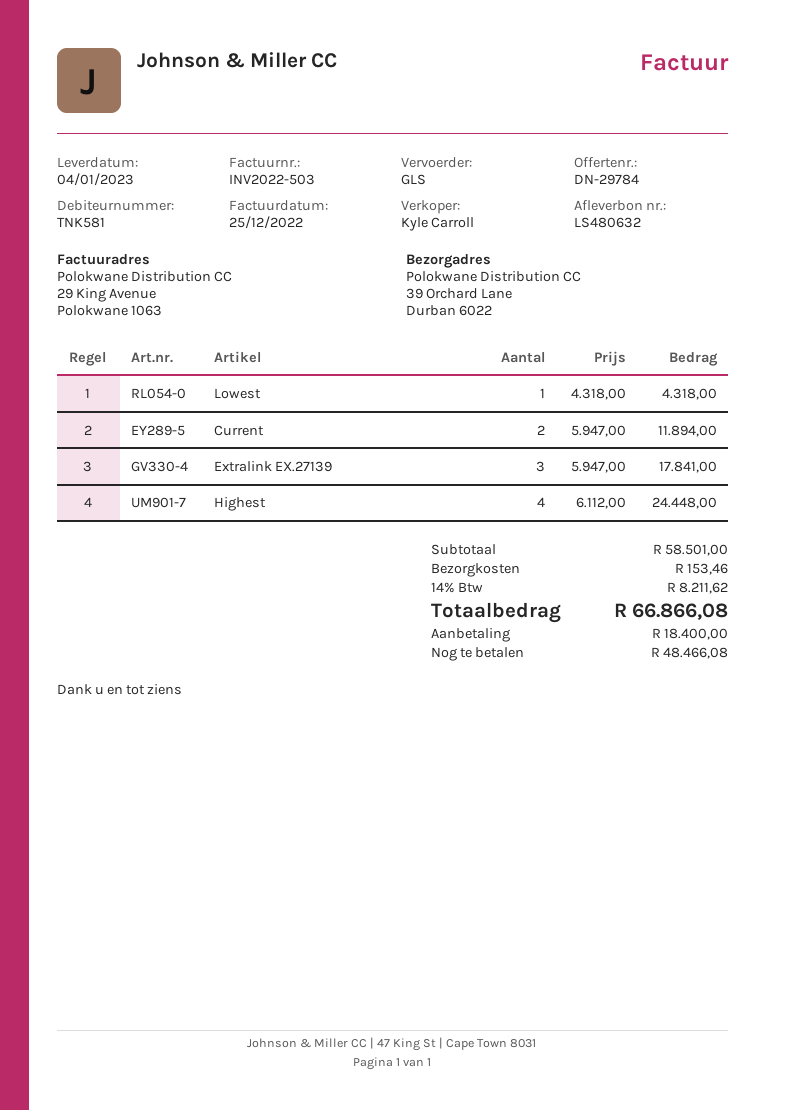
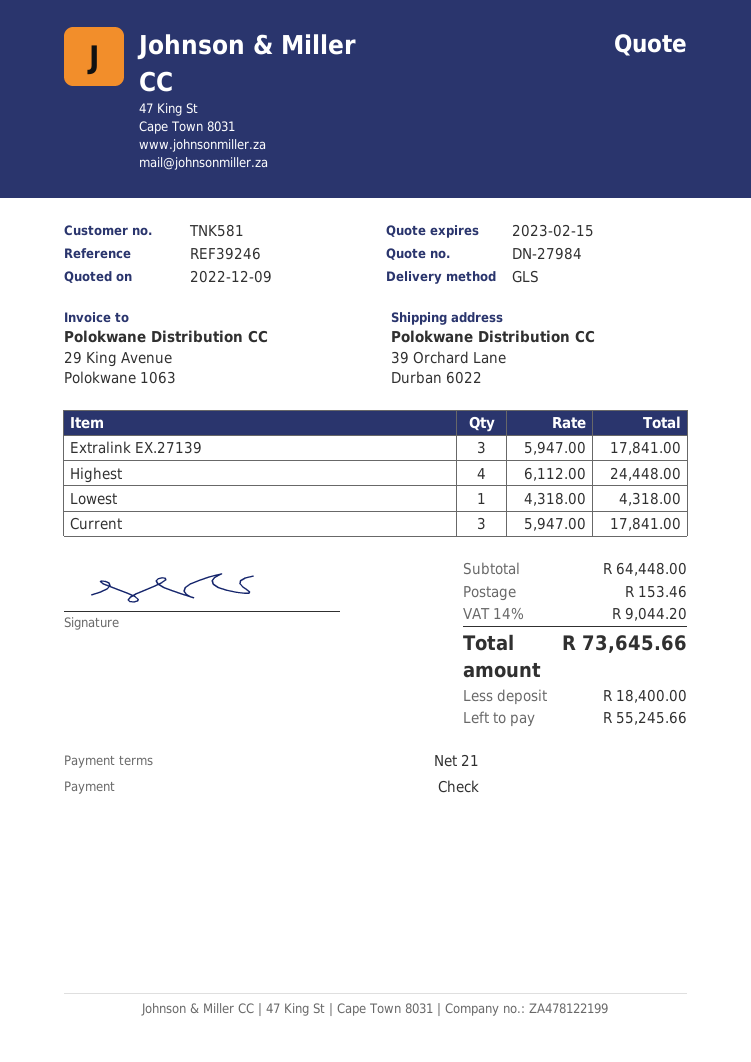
quote number: DN-29784 -> DN-27984
Current: 2 x 5947.00 = 11894.00 -> 3 x 5947.00 = 17841.00
subtotal: 58501.00 -> 64448.00
tax: 14% = 8211.62 -> 14% = 9044.20
total: 66866.08 -> 73645.66
balance: 48466.08 -> 55245.66

